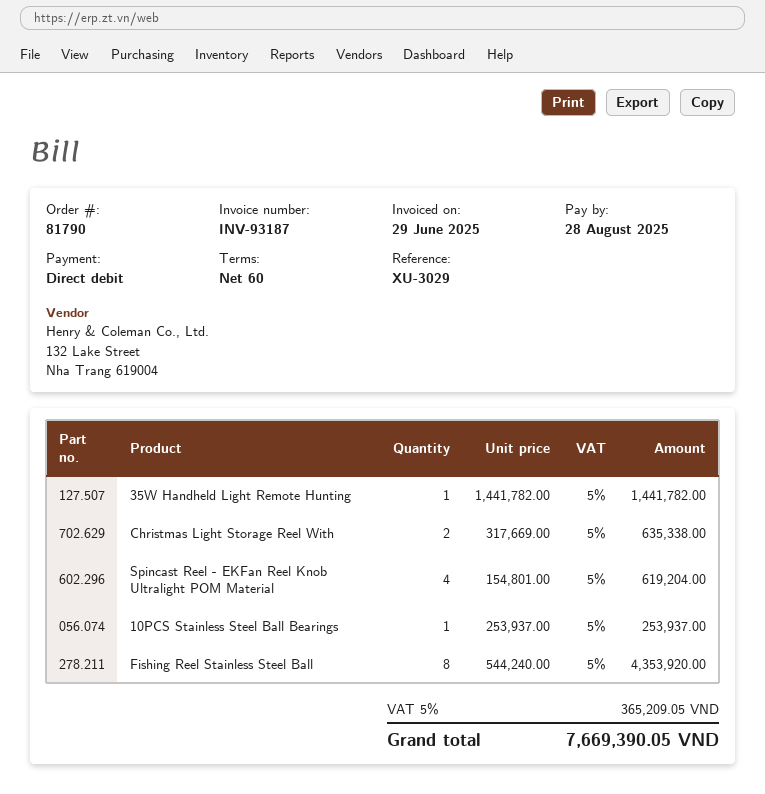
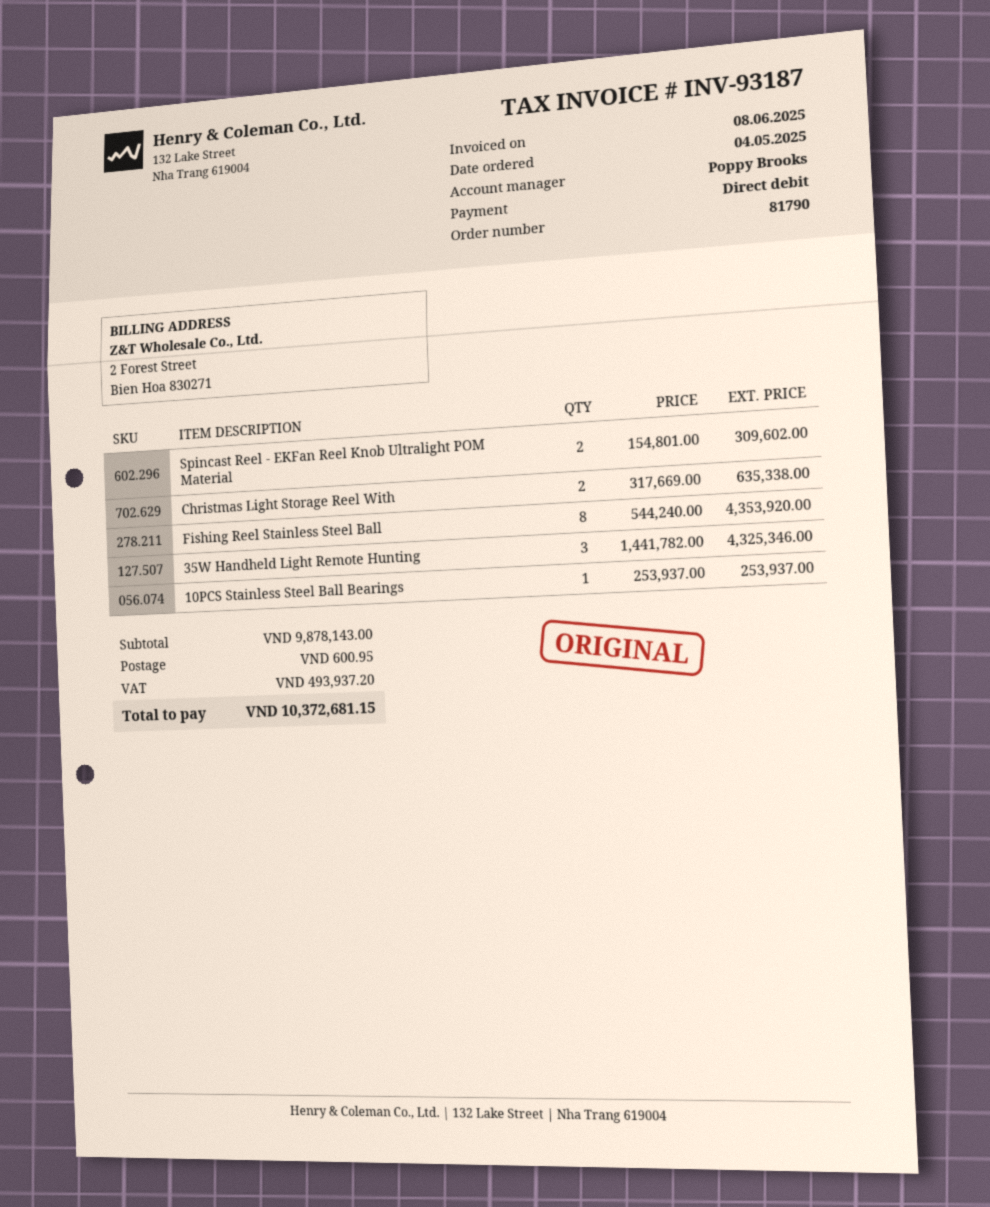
invoice date: 2025-06-29 -> 2025-06-08
35W Handheld Light Remote Hunting: 1 x 1441782.00 = 1441782.00 -> 3 x 1441782.00 = 4325346.00
Spincast Reel - EKFan Reel Knob Ultralight POM Material: 4 x 154801.00 = 619204.00 -> 2 x 154801.00 = 309602.00
shipping: none -> 600.95
tax: 365209.05 -> 493937.20
total: 7669390.05 -> 10372681.15

